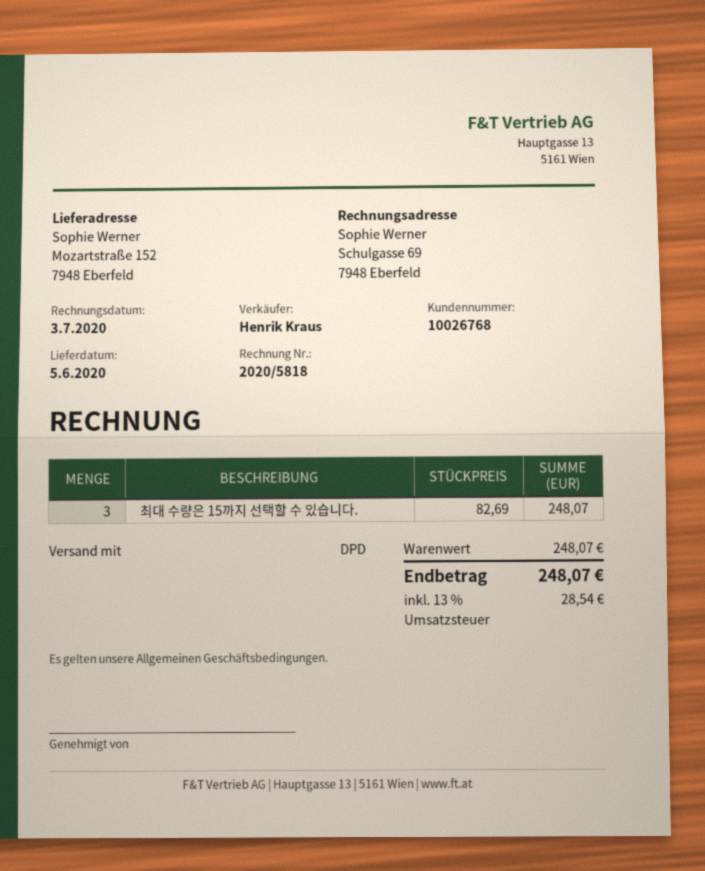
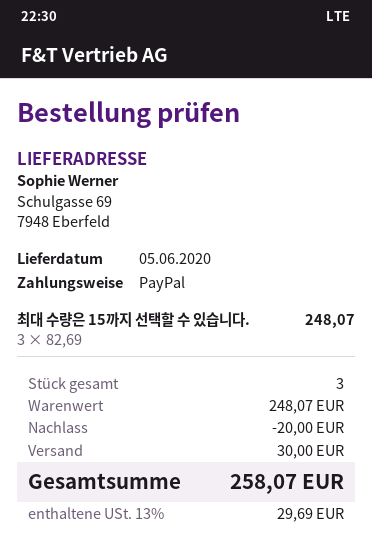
ship to: Mozartstraße 152, 7948 Eberfeld -> Schulgasse 69, 7948 Eberfeld
discount: none -> 20.00
shipping: none -> 30.00
tax: 13% = 28.54 -> 13% = 29.69
total: 248.07 -> 258.07

